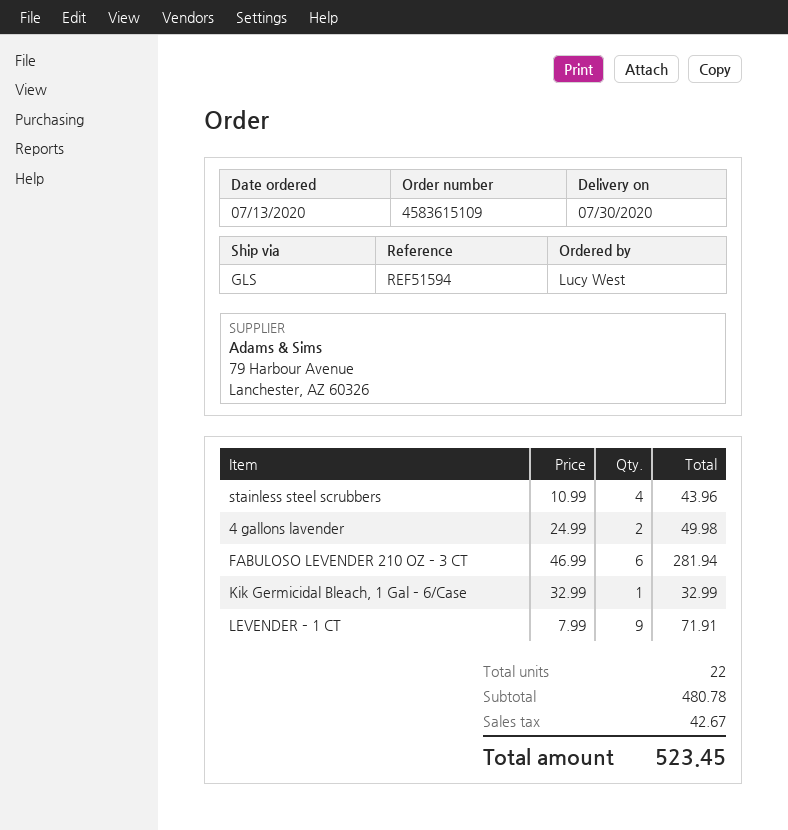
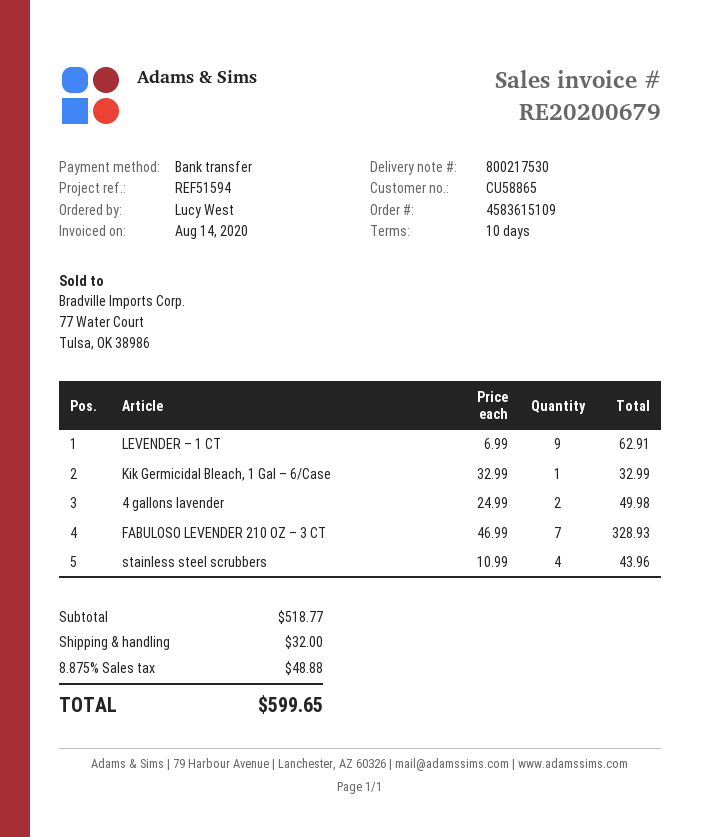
FABULOSO LEVENDER 210 OZ – 3 CT: 6 x 46.99 = 281.94 -> 7 x 46.99 = 328.93
LEVENDER – 1 CT: 9 x 7.99 = 71.91 -> 9 x 6.99 = 62.91
subtotal: 480.78 -> 518.77
shipping: none -> 32.00
tax: 42.67 -> 48.88
total: 523.45 -> 599.65

